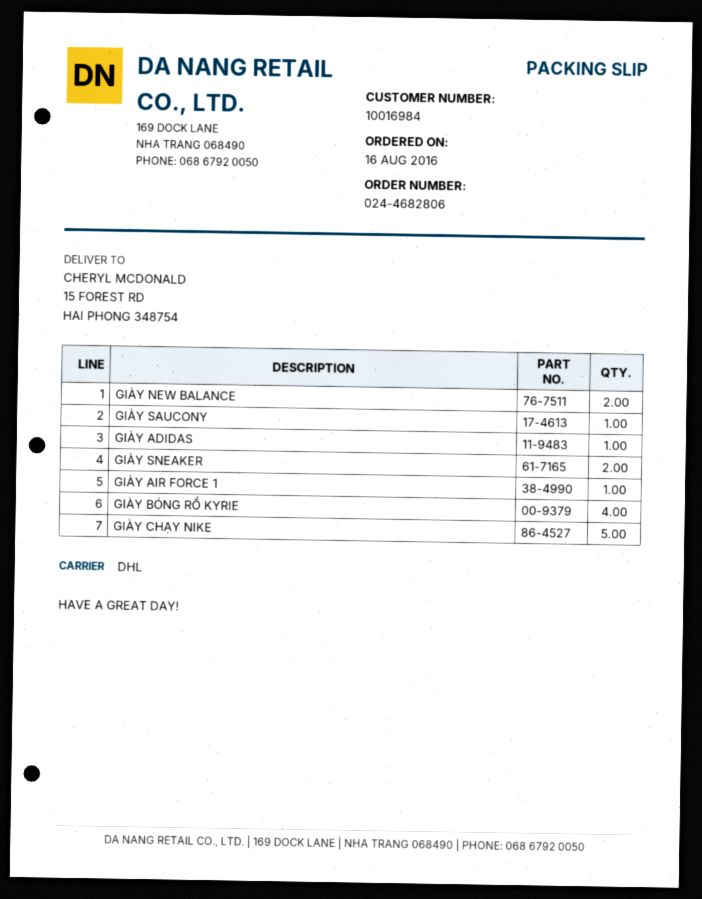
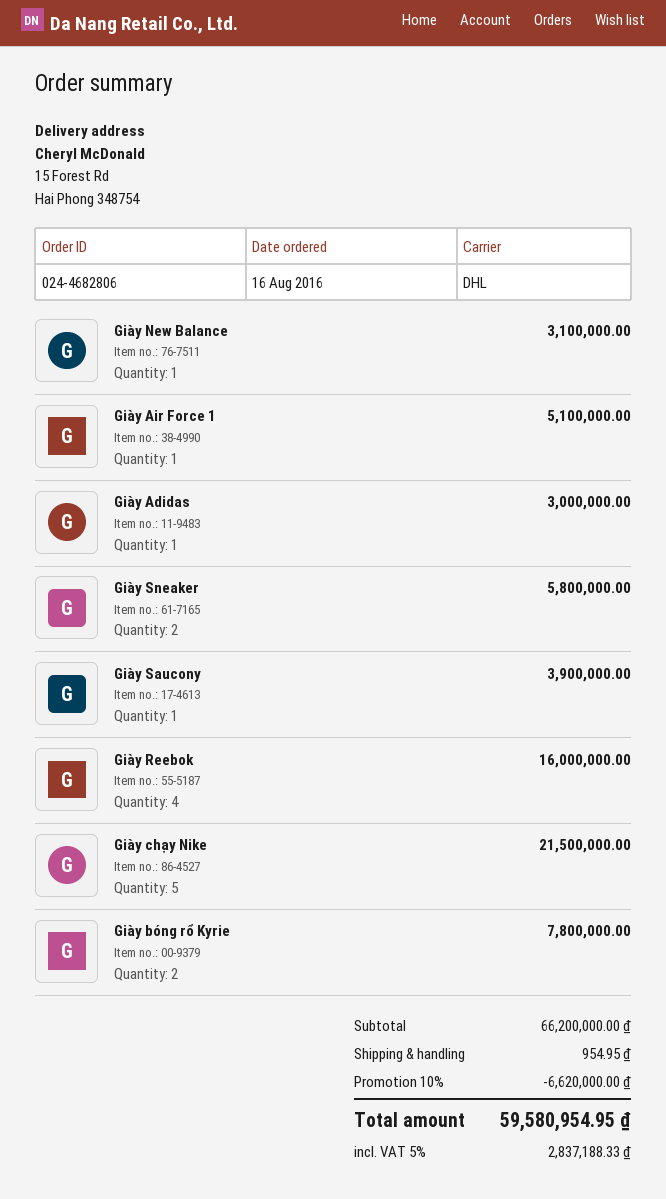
GIÀY NEW BALANCE: 2 -> 1
GIÀY BÓNG RỔ KYRIE: 4 -> 2
Giày Reebok: none -> 4

